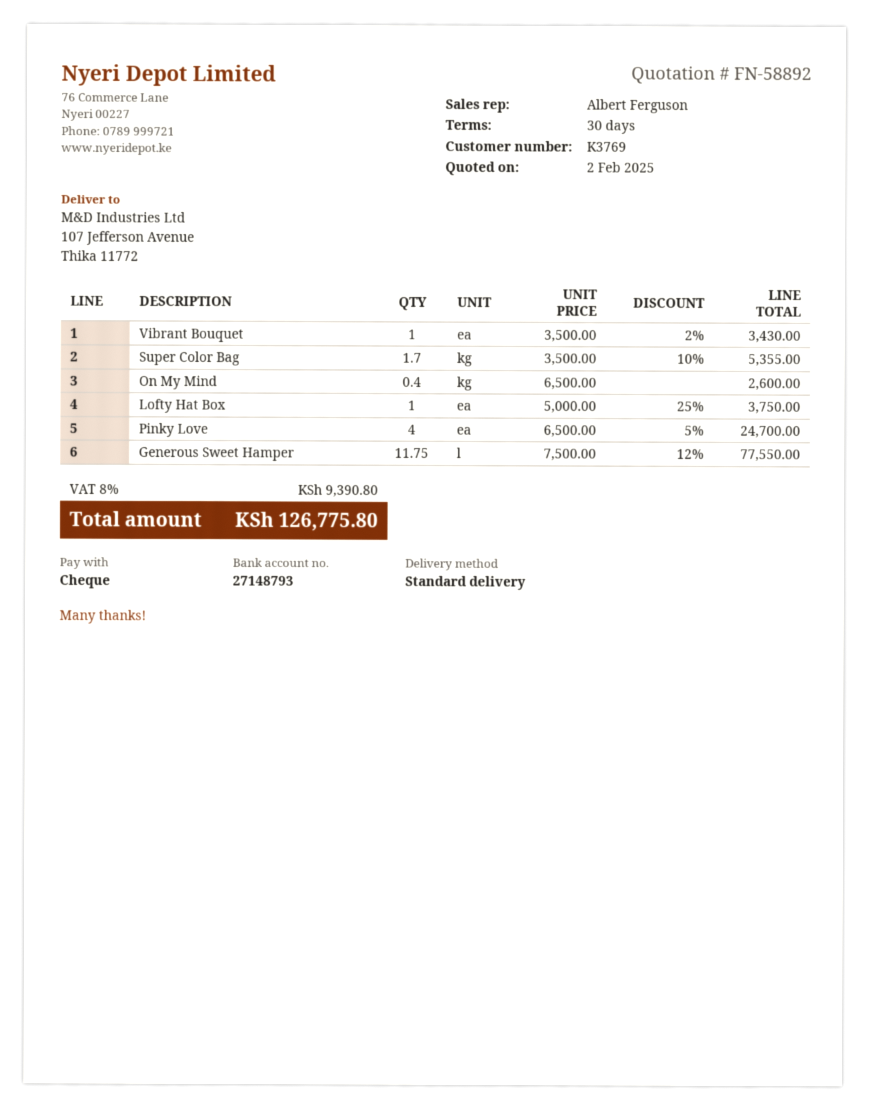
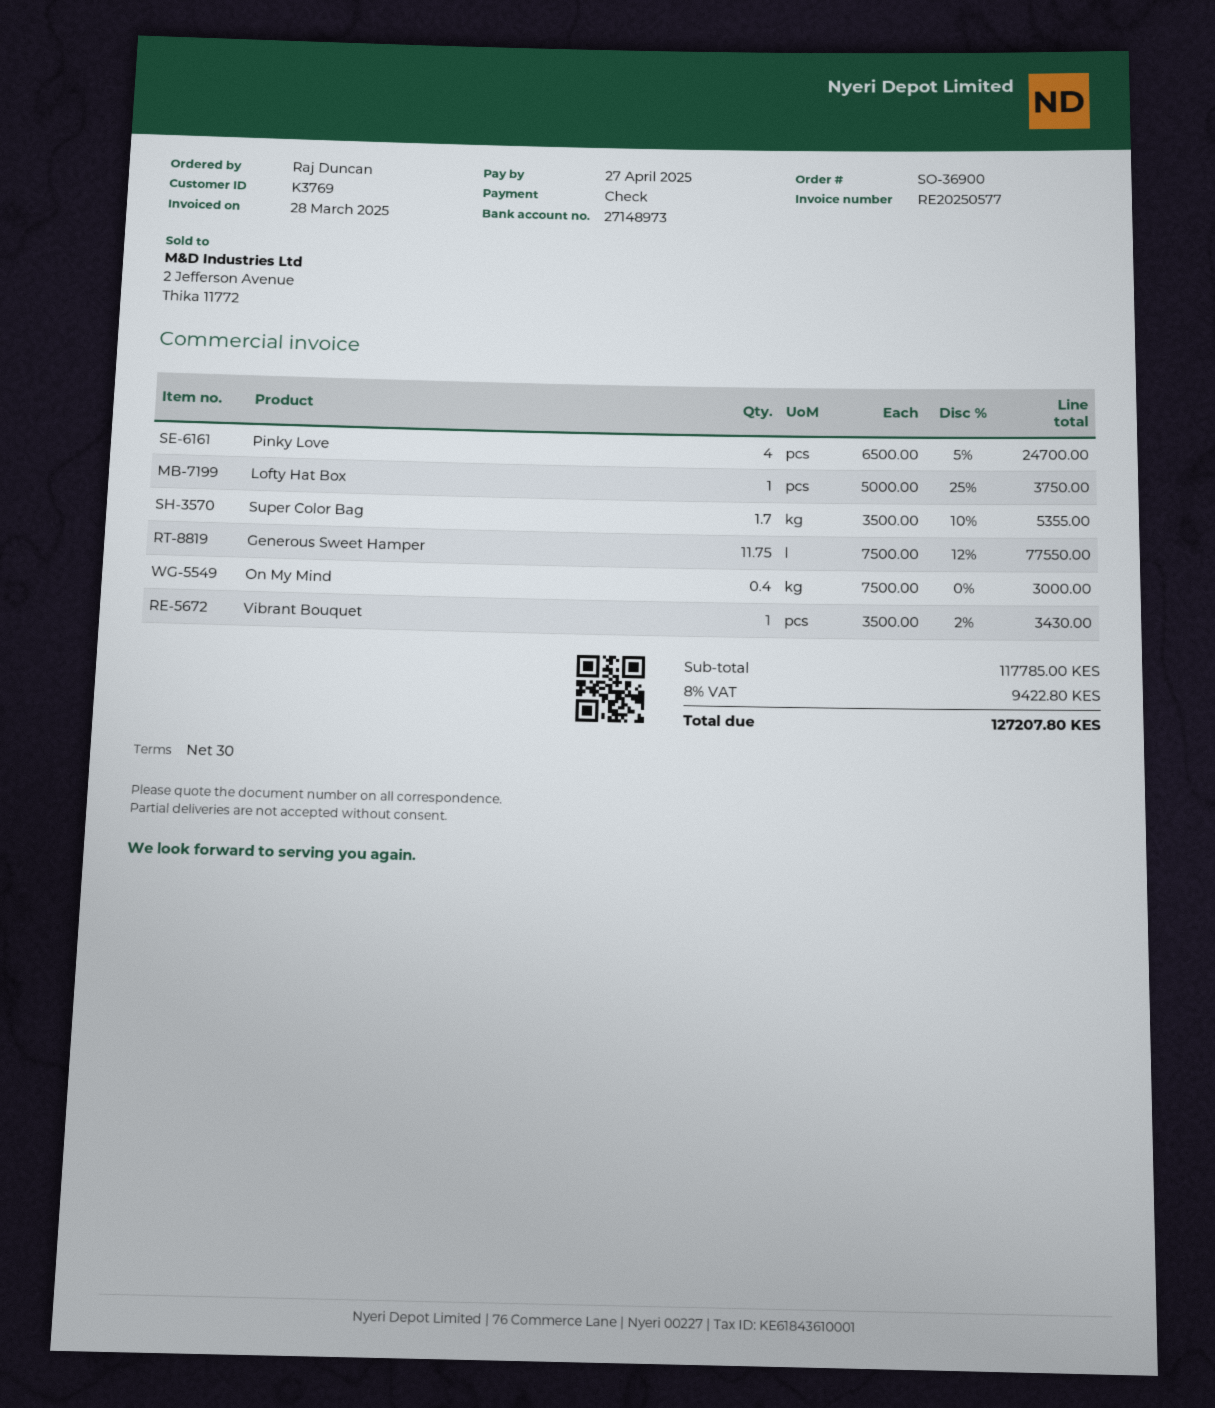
bank account: 27148793 -> 27148973
On My Mind: 0.4 x 6500.00 = 2600.00 -> 0.4 x 7500.00 = 3000.00
tax: 8% = 9390.80 -> 8% = 9422.80
total: 126775.80 -> 127207.80

